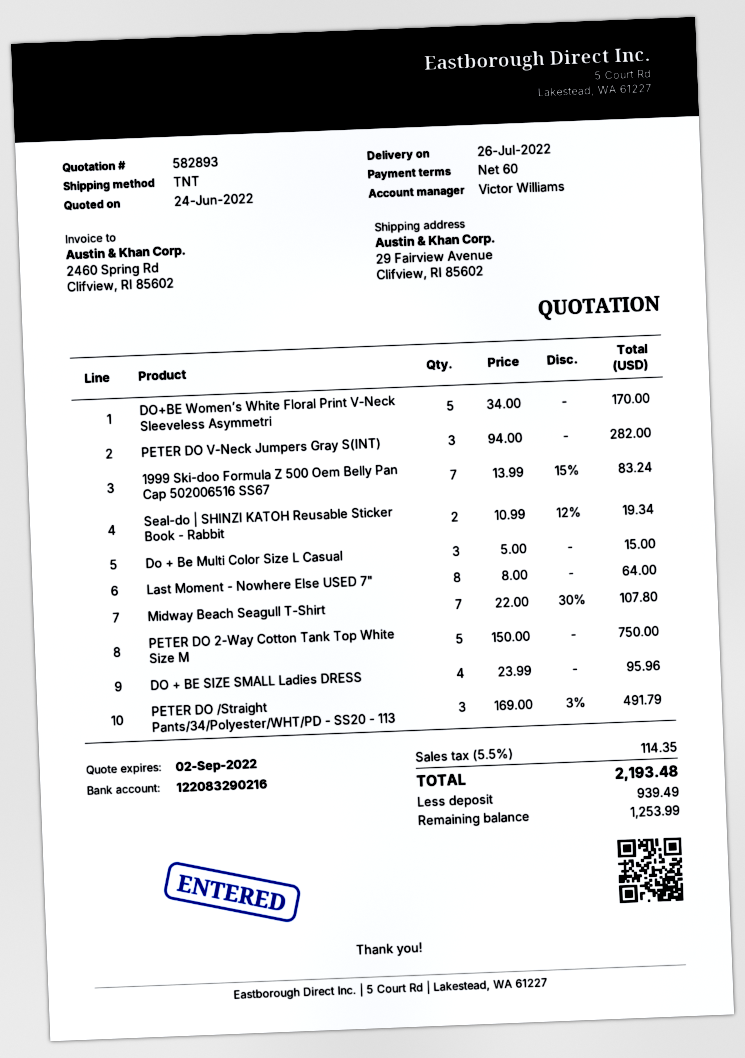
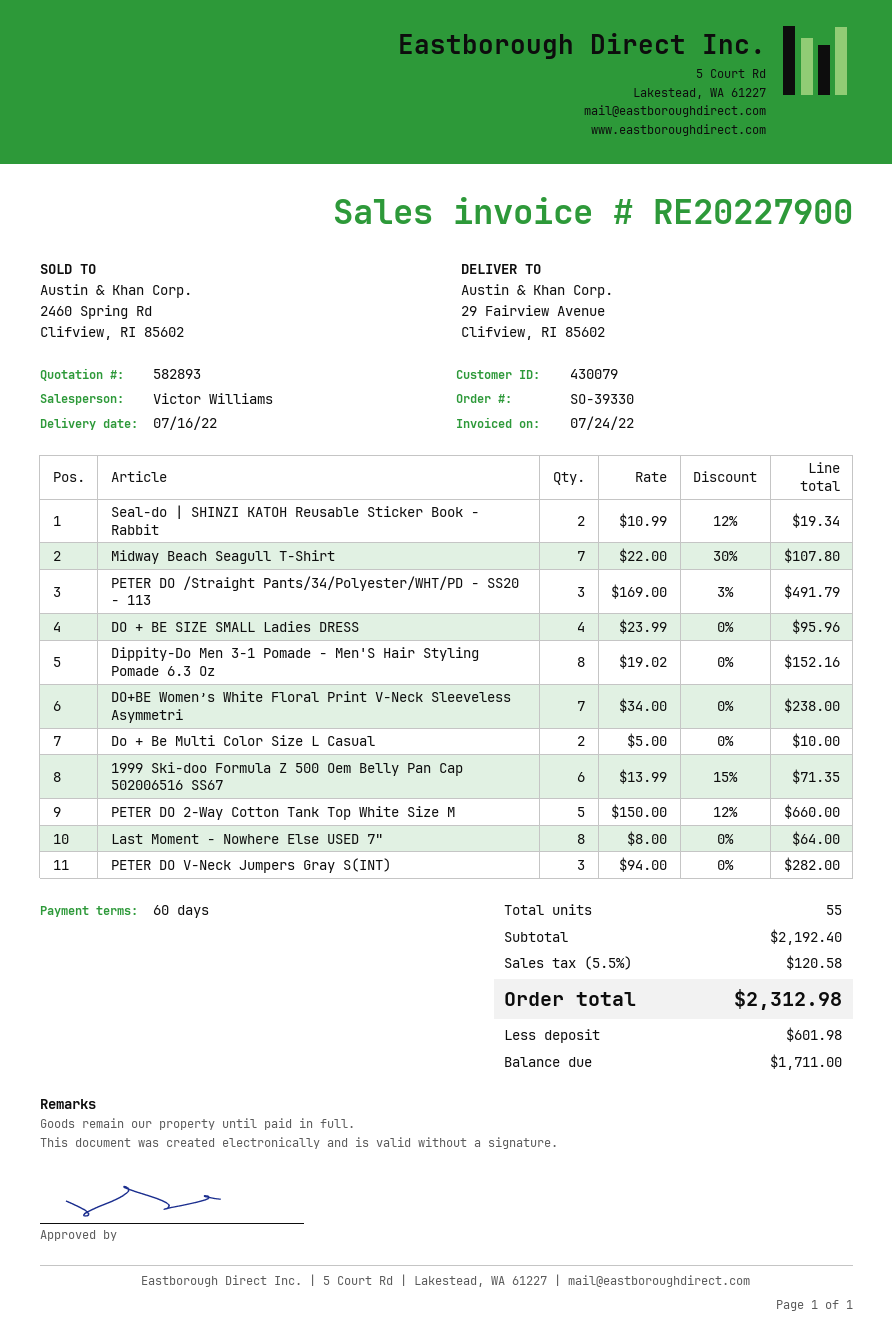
delivery date: 2022-07-26 -> 2022-07-16
DO+BE Women’s White Floral Print V-Neck Sleeveless Asymmetri: 5 x 34.00 = 170.00 -> 7 x 34.00 = 238.00
1999 Ski-doo Formula Z 500 Oem Belly Pan Cap 502006516 SS67: 7 x 13.99 - 15% = 83.24 -> 6 x 13.99 - 15% = 71.35
Do + Be Multi Color Size L Casual: 3 x 5.00 = 15.00 -> 2 x 5.00 = 10.00
PETER DO 2-Way Cotton Tank Top White Size M: 5 x 150.00 = 750.00 -> 5 x 150.00 - 12% = 660.00
Dippity-Do Men 3-1 Pomade - Men'S Hair Styling Pomade 6.3 Oz: none -> 8 x 19.02 = 152.16
tax: 5.5% = 114.35 -> 5.5% = 120.58
total: 2193.48 -> 2312.98
deposit: 939.49 -> 601.98
balance: 1253.99 -> 1711.00

